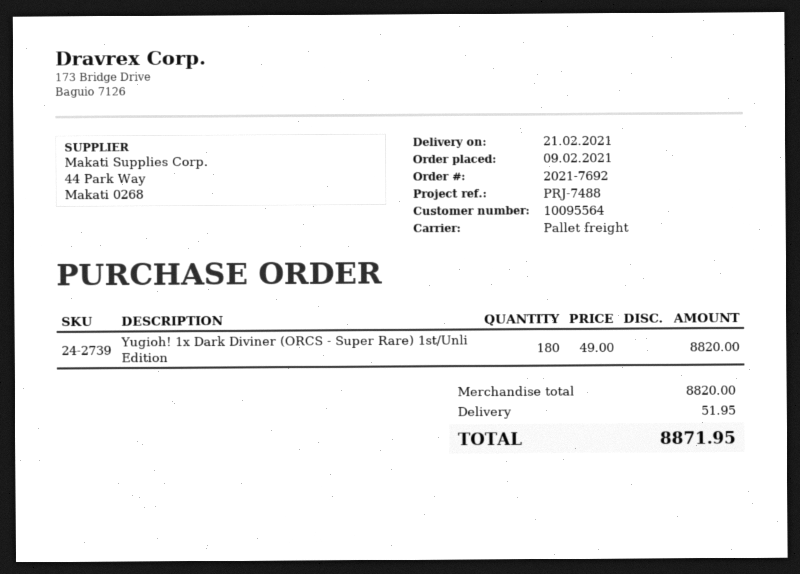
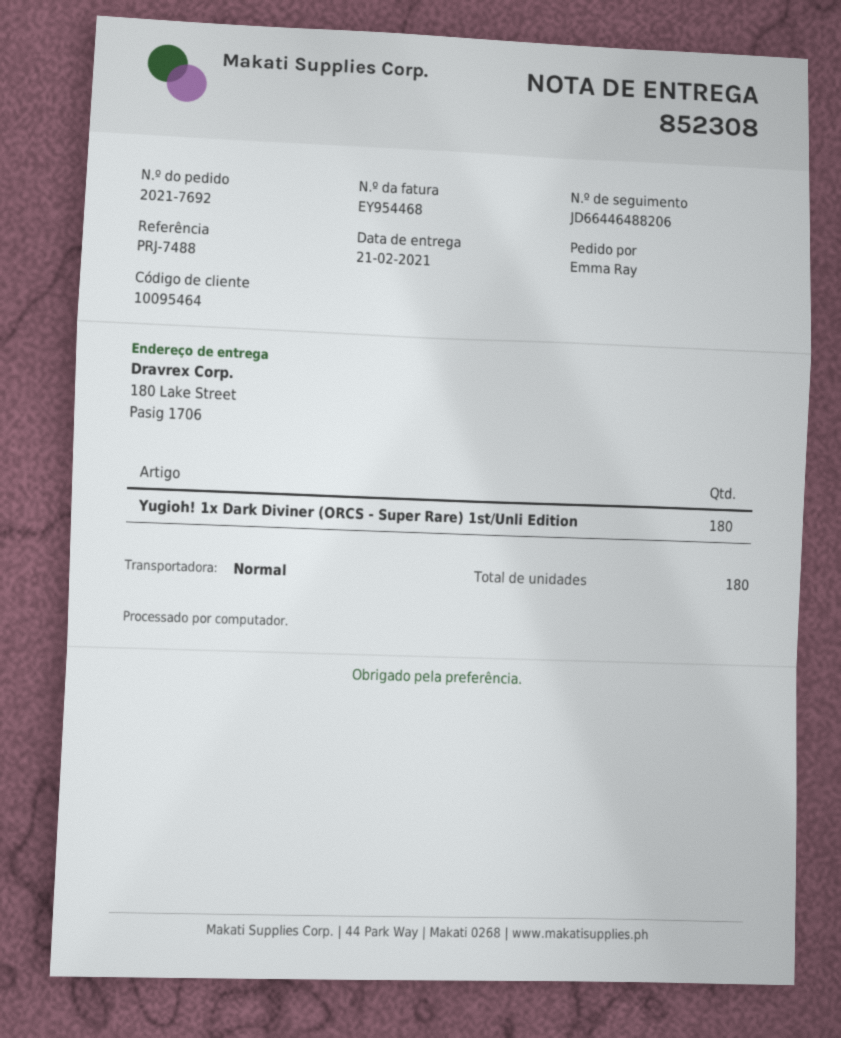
customer number: 10095564 -> 10095464
shipping method: pallet freight -> standard

